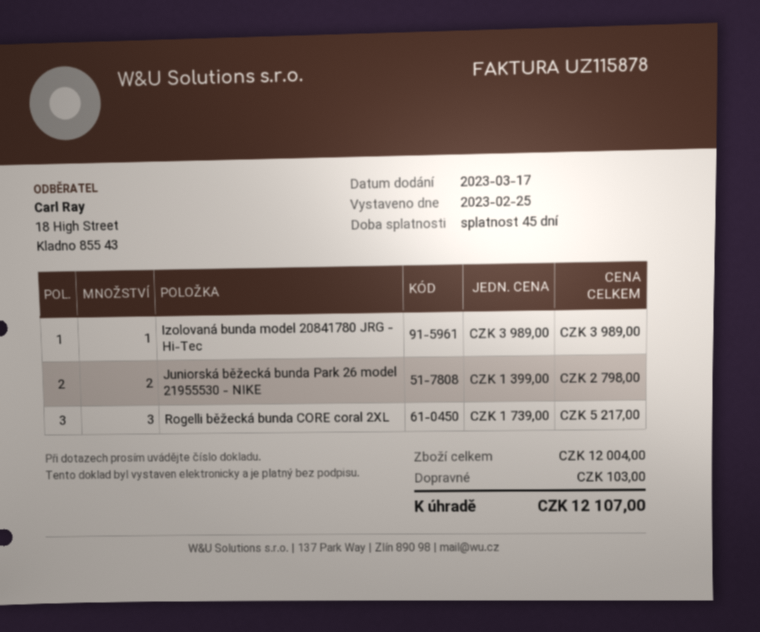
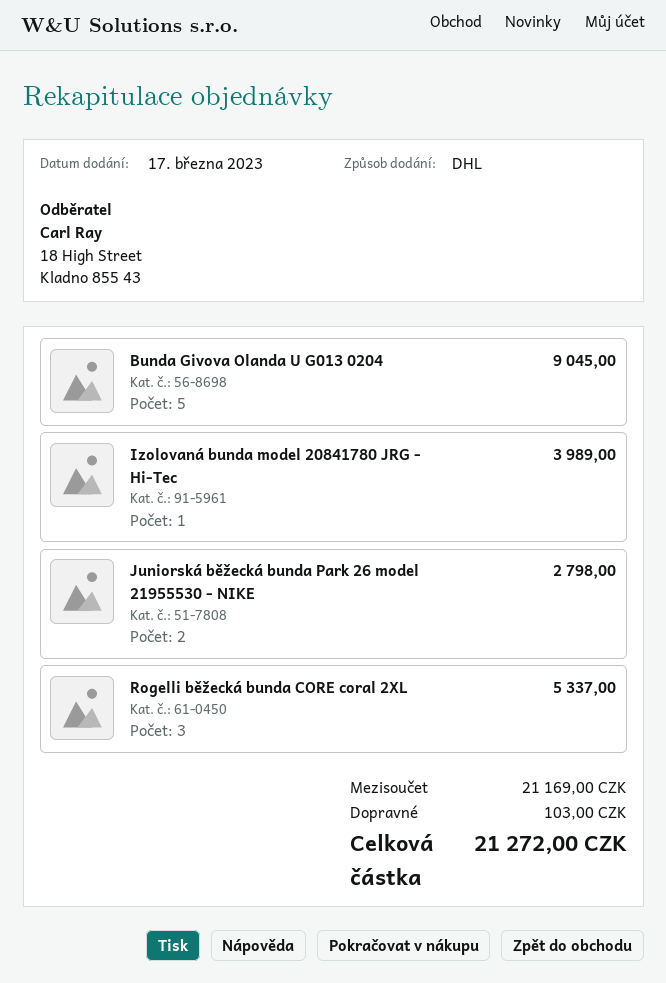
Rogelli běžecká bunda CORE coral 2XL: 3 for 5217.00 -> 3 for 5337.00
Bunda Givova Olanda U G013 0204: none -> 5 for 9045.00
subtotal: 12004.00 -> 21169.00
total: 12107.00 -> 21272.00

